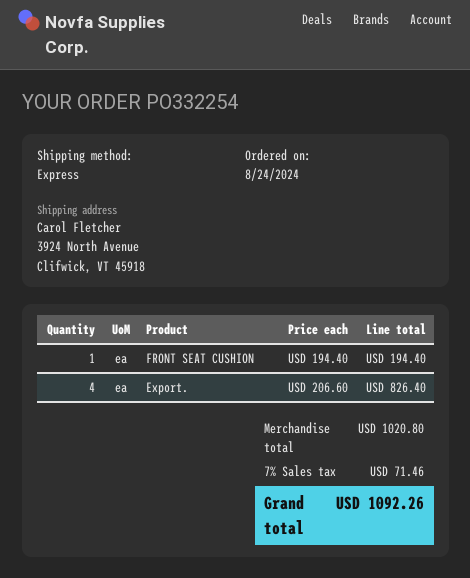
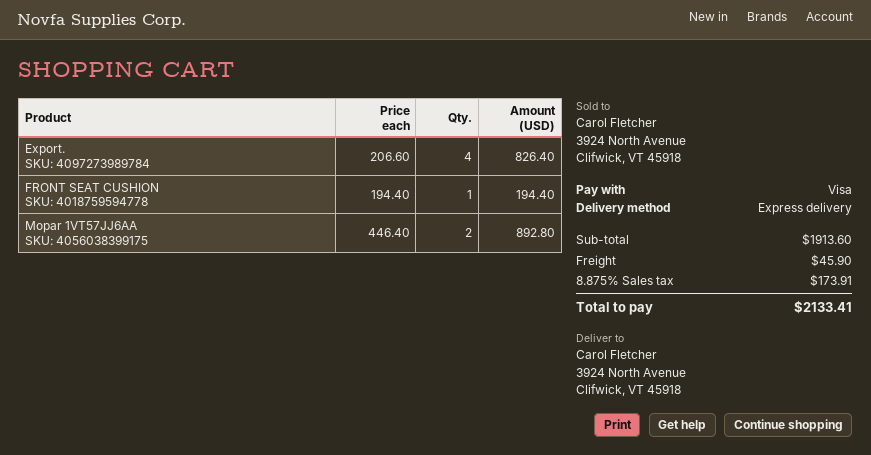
Mopar 1VT57JJ6AA: none -> 2 x 446.40 = 892.80
subtotal: 1020.80 -> 1913.60
shipping: none -> 45.90
tax: 7% = 71.46 -> 8.875% = 173.91
total: 1092.26 -> 2133.41

